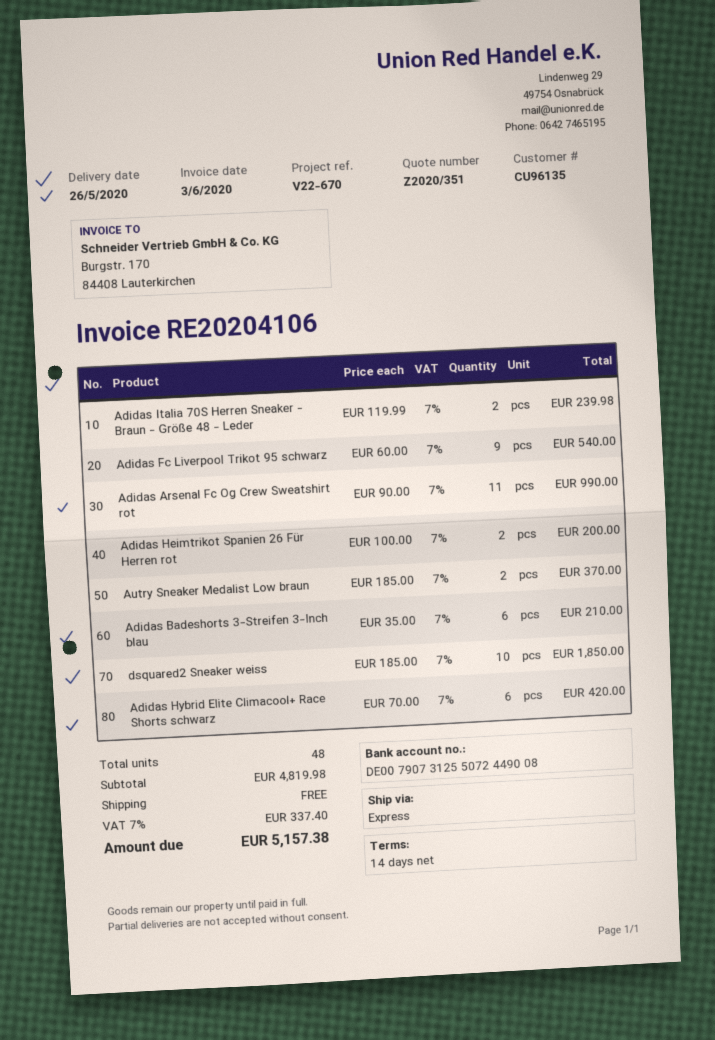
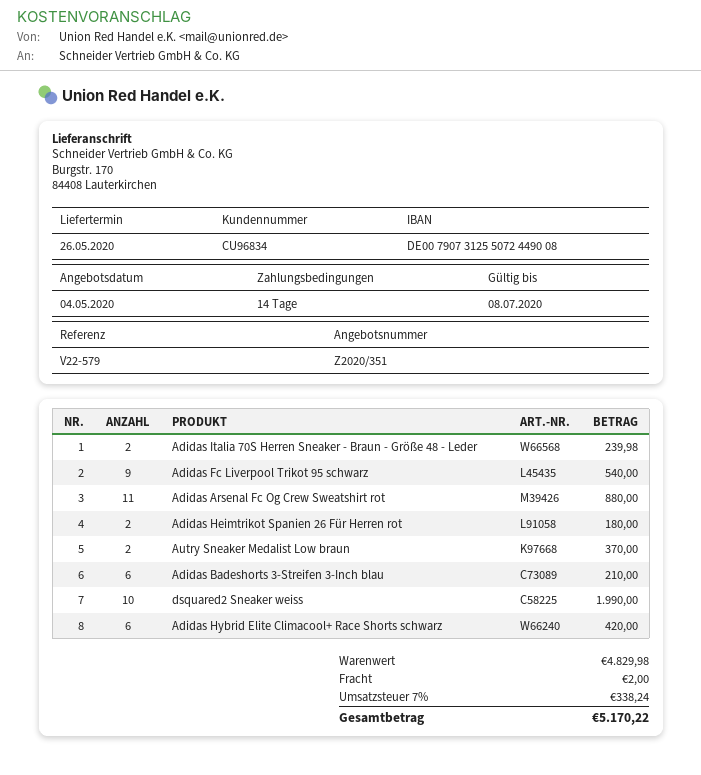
customer number: CU96135 -> CU96834
reference: V22-670 -> V22-579
Adidas Arsenal Fc Og Crew Sweatshirt rot: 11 for 990.00 -> 11 for 880.00
Adidas Heimtrikot Spanien 26 Für Herren rot: 2 for 200.00 -> 2 for 180.00
dsquared2 Sneaker weiss: 10 for 1850.00 -> 10 for 1990.00
subtotal: 4819.98 -> 4829.98
shipping: 0.00 -> 2.00
tax: 7% = 337.40 -> 7% = 338.24
total: 5157.38 -> 5170.22

